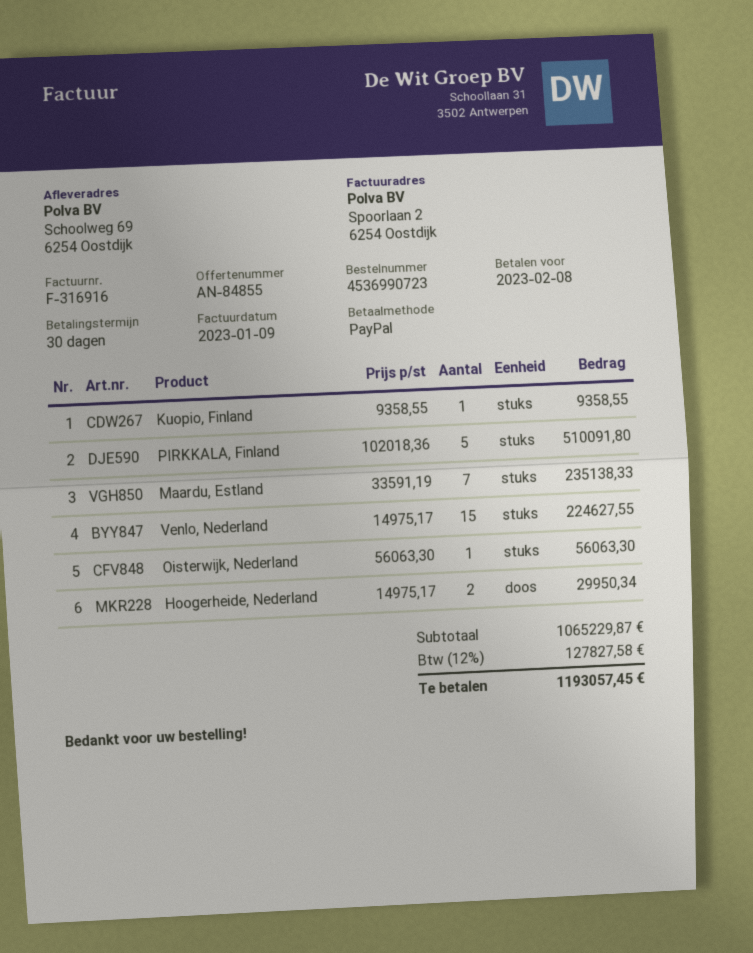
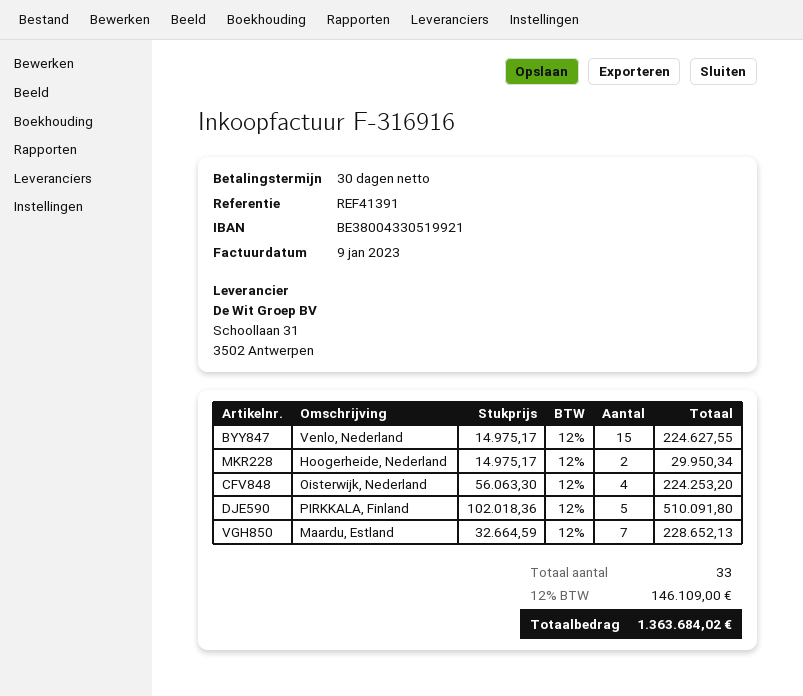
Kuopio, Finland: 1 x 9358.55 = 9358.55 -> none
Maardu, Estland: 7 x 33591.19 = 235138.33 -> 7 x 32664.59 = 228652.13
Oisterwijk, Nederland: 1 x 56063.30 = 56063.30 -> 4 x 56063.30 = 224253.20
tax: 12% = 127827.58 -> 12% = 146109.00
total: 1193057.45 -> 1363684.02

